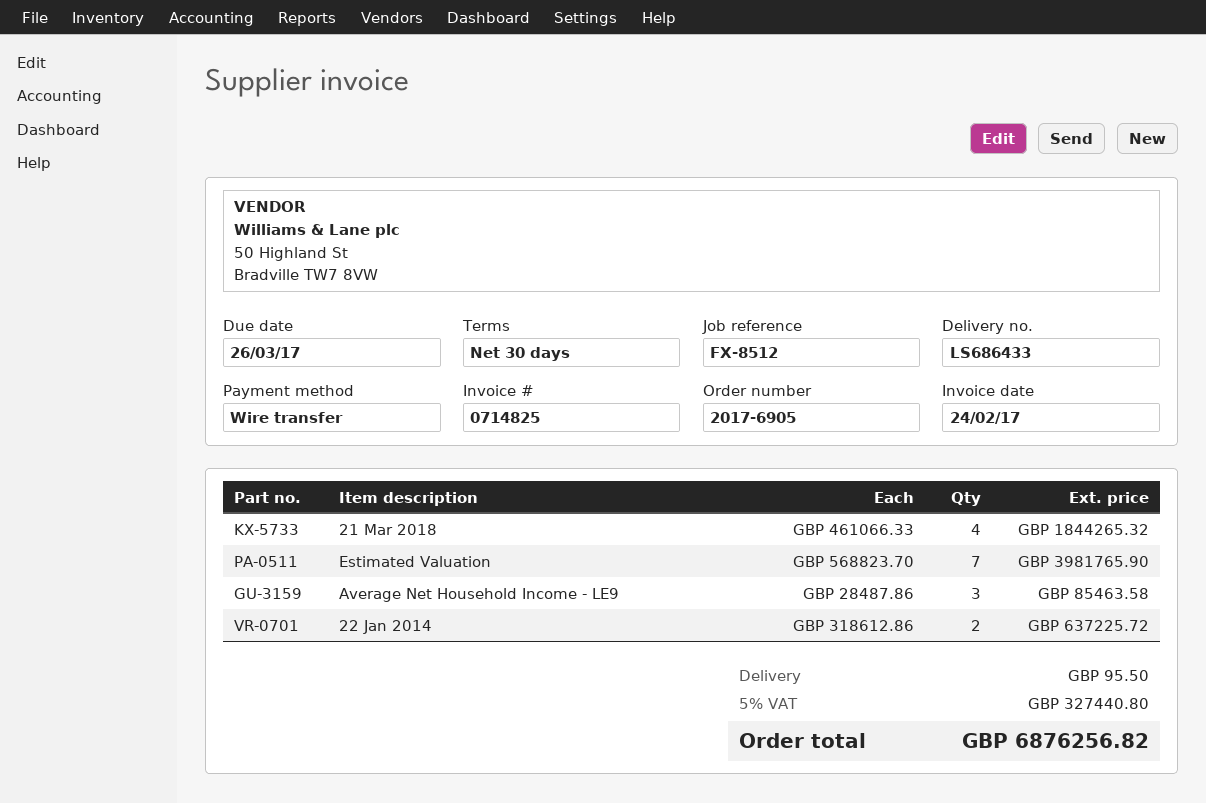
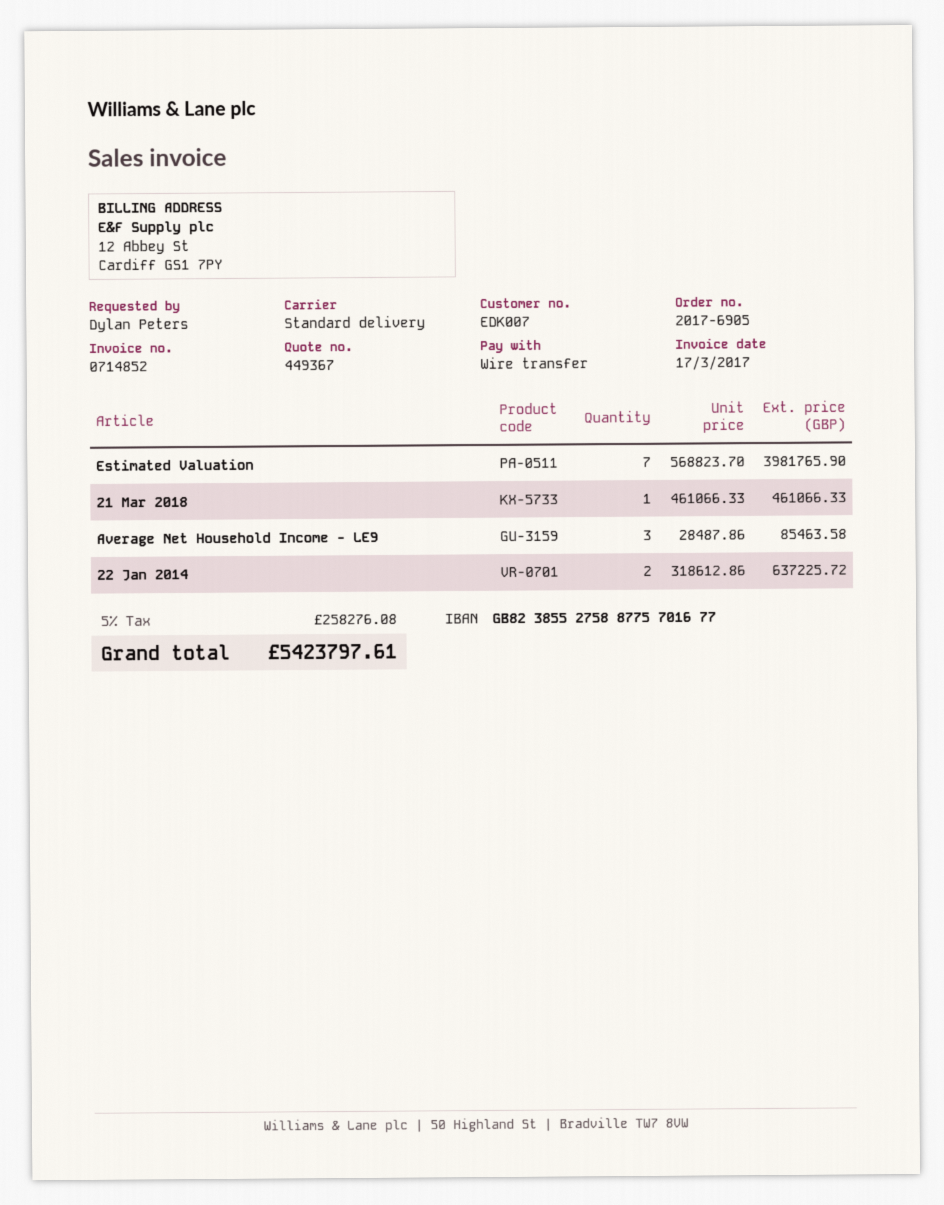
invoice number: 0714825 -> 0714852
invoice date: 2017-02-24 -> 2017-03-17
21 Mar 2018: 4 x 461066.33 = 1844265.32 -> 1 x 461066.33 = 461066.33
shipping: 95.50 -> none
tax: 5% = 327440.80 -> 5% = 258276.08
total: 6876256.82 -> 5423797.61

